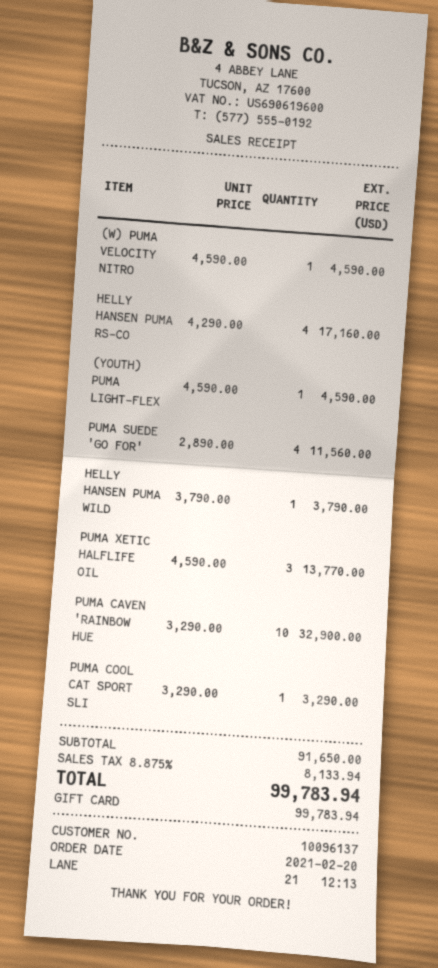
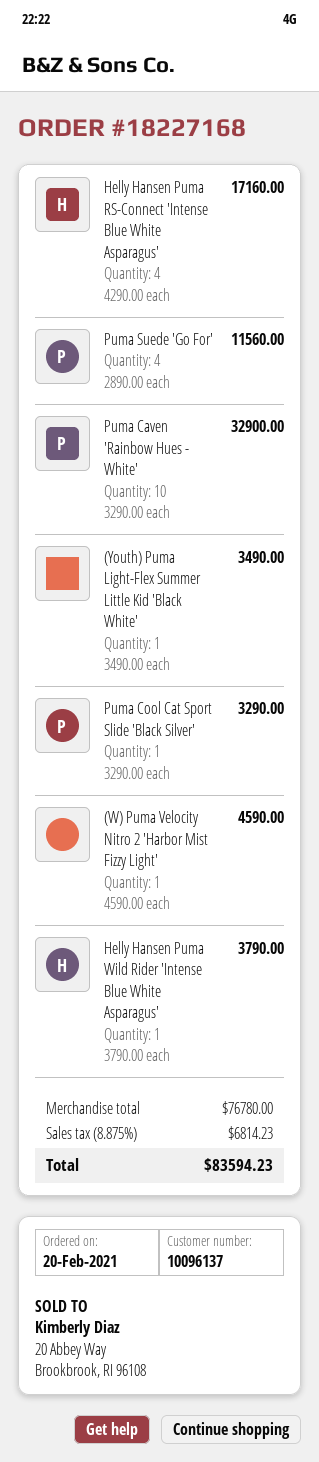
(YOUTH) PUMA LIGHT-FLEX: 1 x 4590.00 = 4590.00 -> 1 x 3490.00 = 3490.00
PUMA XETIC HALFLIFE OIL: 3 x 4590.00 = 13770.00 -> none
subtotal: 91650.00 -> 76780.00
tax: 8.875% = 8133.94 -> 8.875% = 6814.23
total: 99783.94 -> 83594.23

